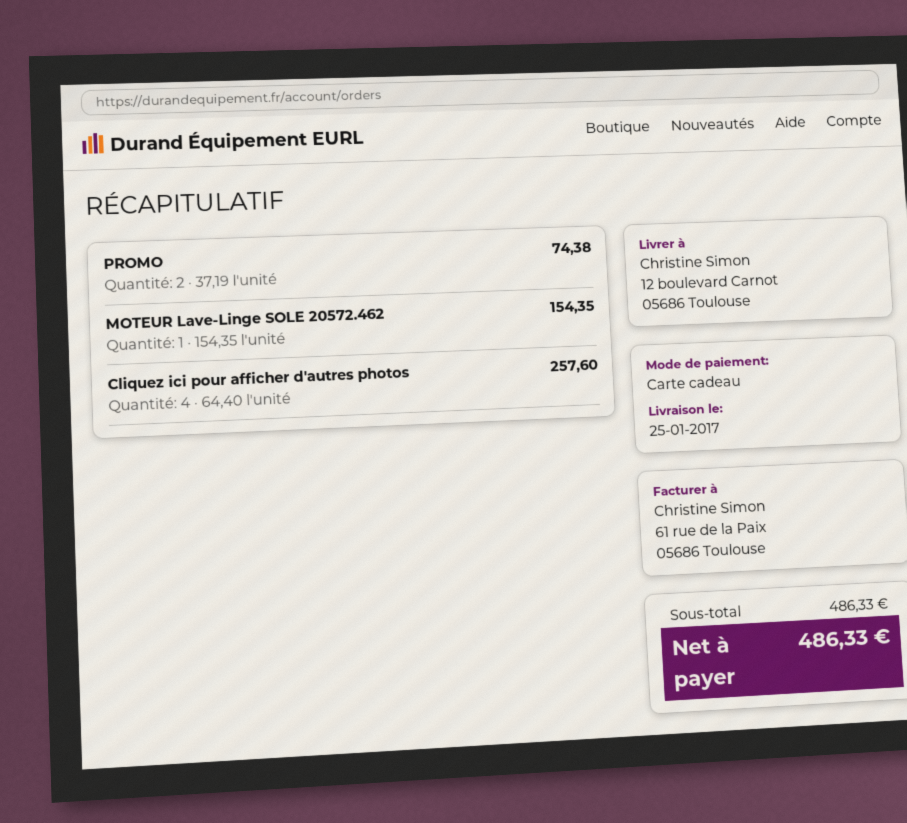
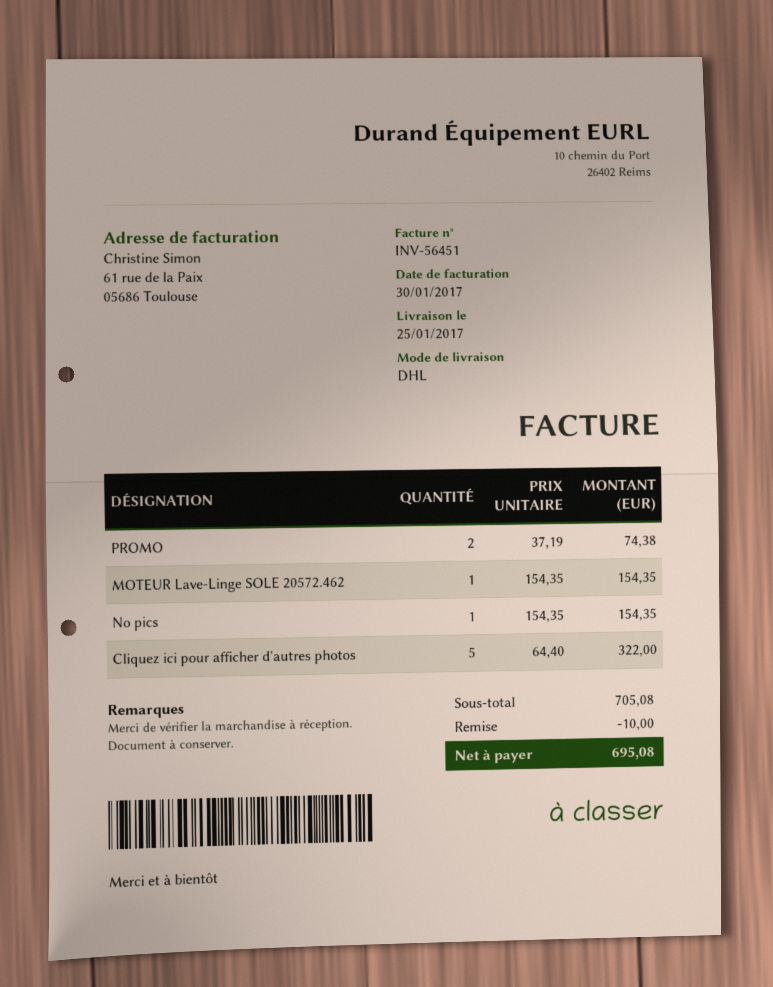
Cliquez ici pour afficher d'autres photos: 4 x 64.40 = 257.60 -> 5 x 64.40 = 322.00
No pics: none -> 1 x 154.35 = 154.35
subtotal: 486.33 -> 705.08
discount: none -> 10.00
total: 486.33 -> 695.08

